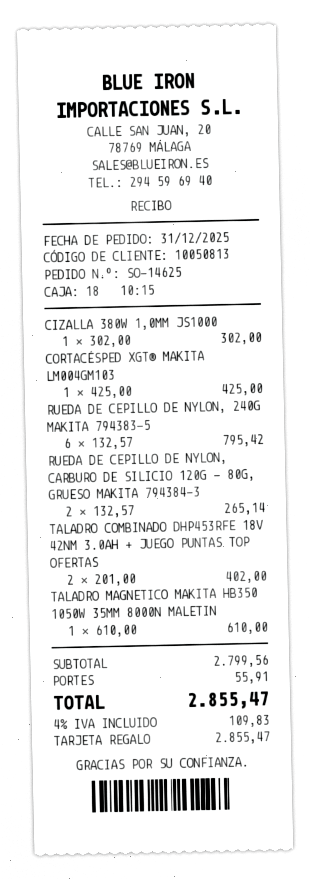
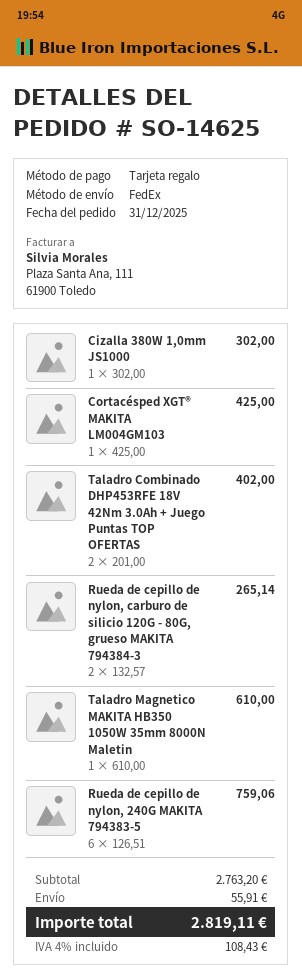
RUEDA DE CEPILLO DE NYLON, 240G MAKITA 794383-5: 6 x 132.57 = 795.42 -> 6 x 126.51 = 759.06
subtotal: 2799.56 -> 2763.20
tax: 4% = 109.83 -> 4% = 108.43
total: 2855.47 -> 2819.11

